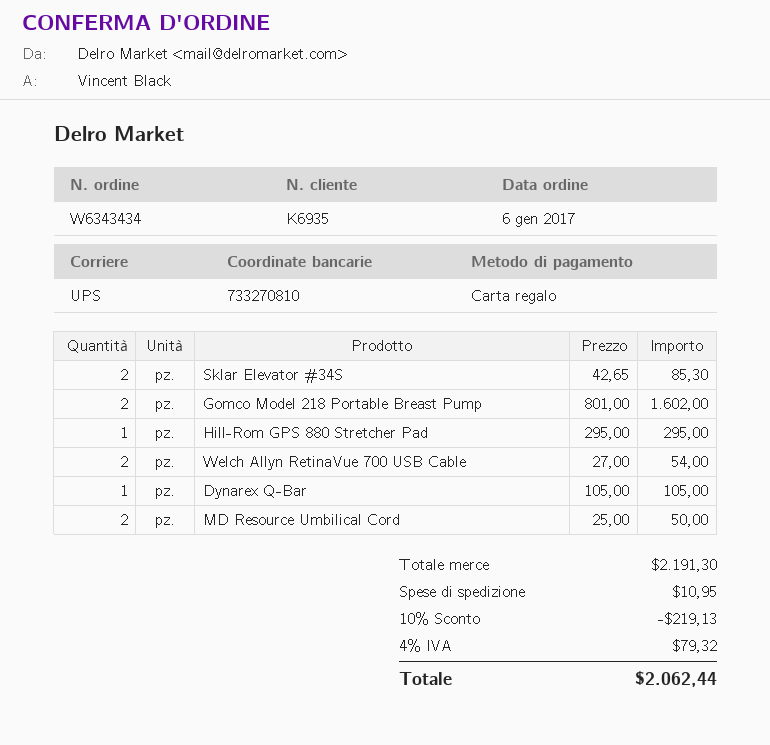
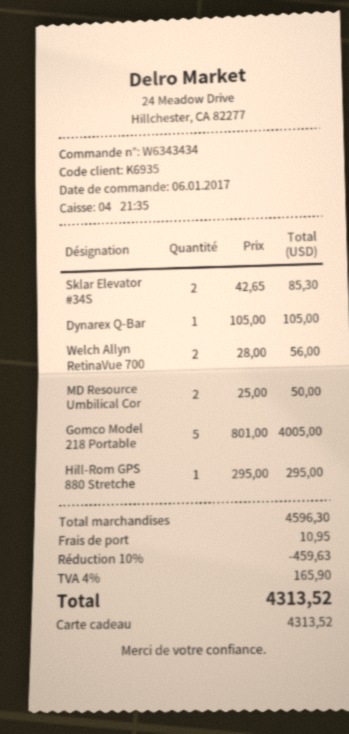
Gomco Model 218 Portable Breast Pump: 2 x 801.00 = 1602.00 -> 5 x 801.00 = 4005.00
Welch Allyn RetinaVue 700 USB Cable: 2 x 27.00 = 54.00 -> 2 x 28.00 = 56.00
subtotal: 2191.30 -> 4596.30
discount: 10% = 219.13 -> 10% = 459.63
tax: 4% = 79.32 -> 4% = 165.90
total: 2062.44 -> 4313.52

